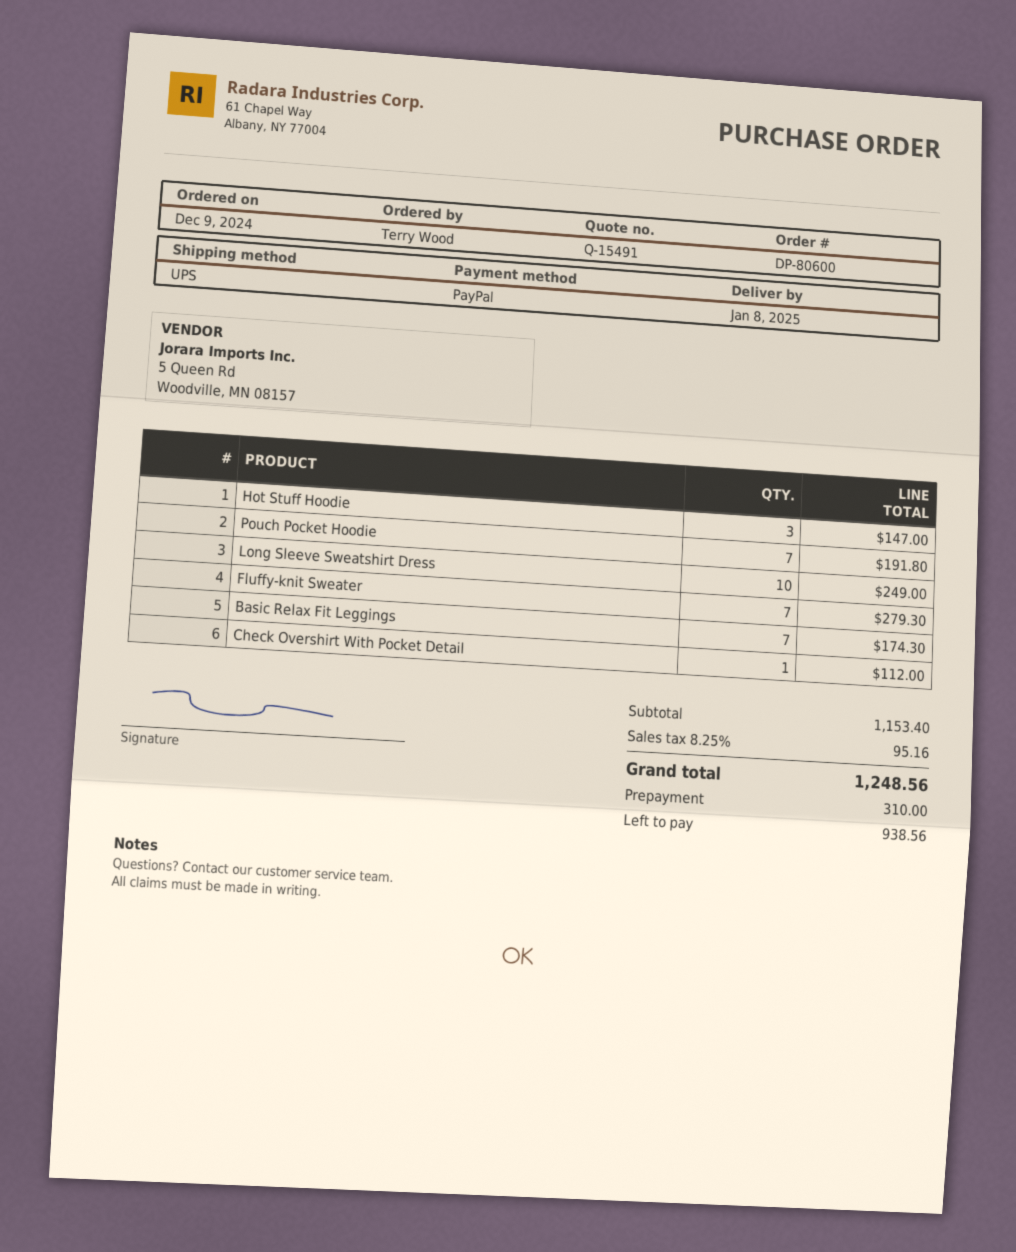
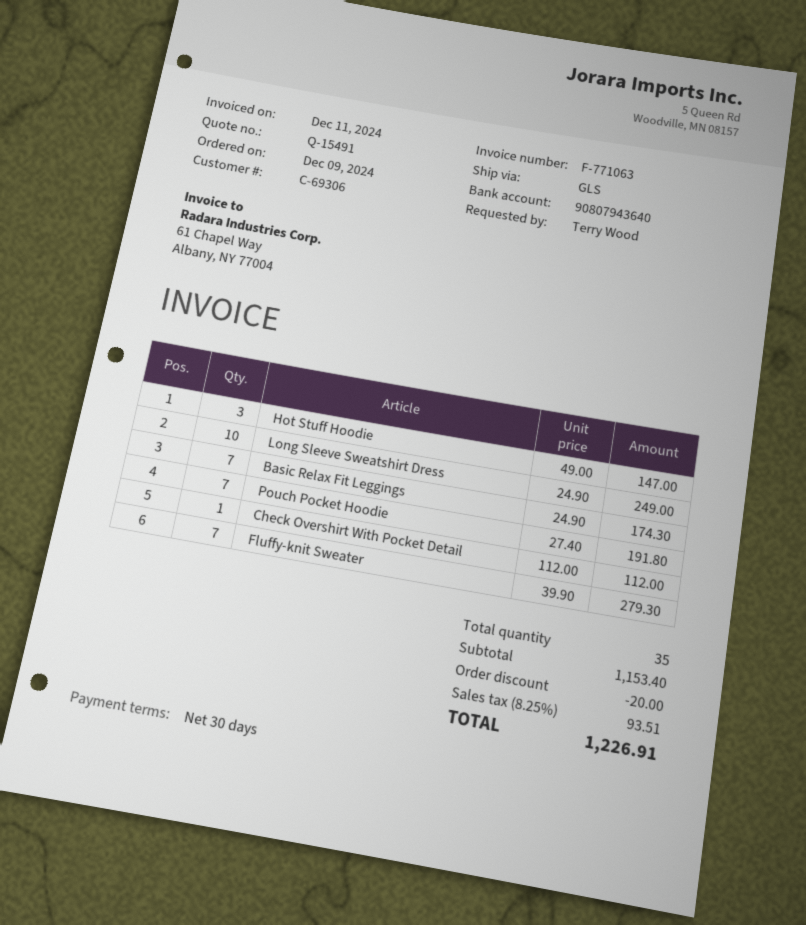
shipping method: UPS -> GLS
discount: none -> 20.00
tax: 8.25% = 95.16 -> 8.25% = 93.51
total: 1248.56 -> 1226.91

